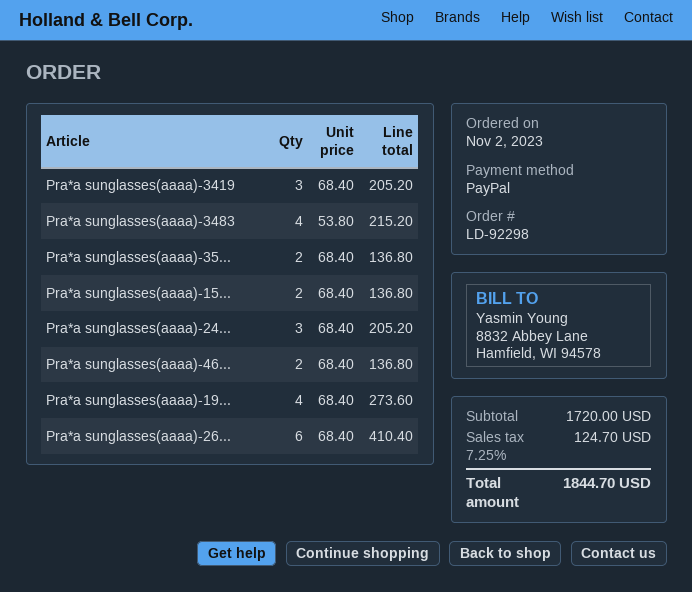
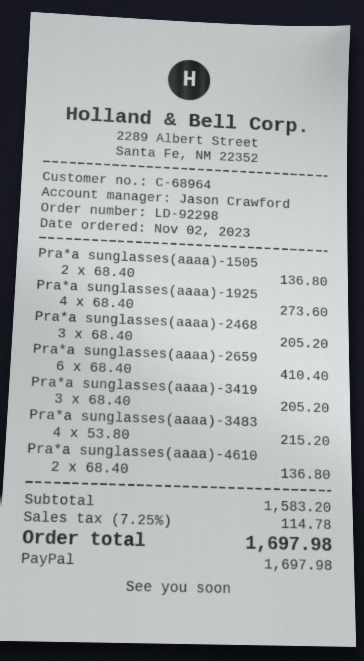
Pra*a sunglasses(aaaa)-35...: 2 x 68.40 = 136.80 -> none
subtotal: 1720.00 -> 1583.20
tax: 7.25% = 124.70 -> 7.25% = 114.78
total: 1844.70 -> 1697.98

